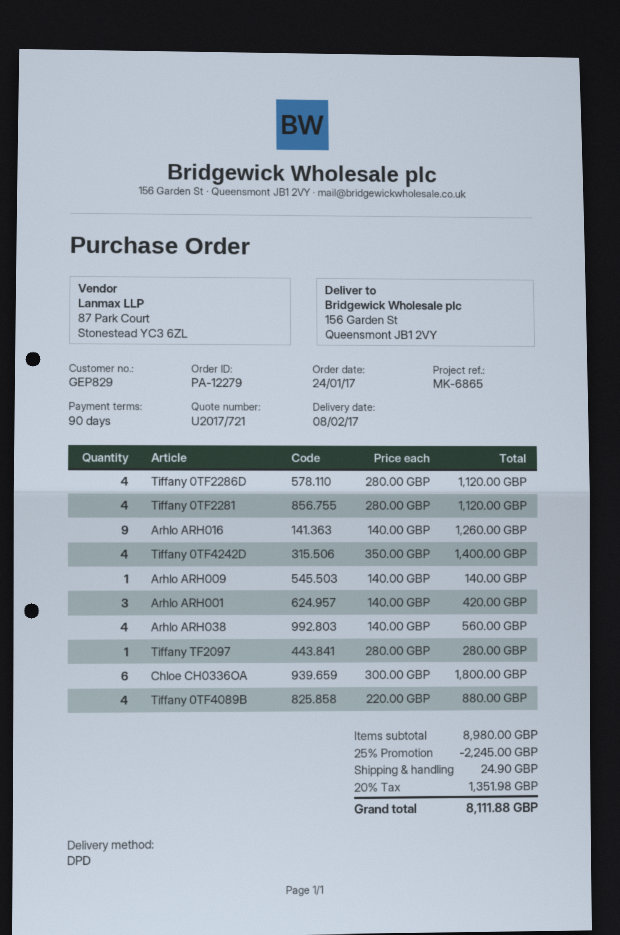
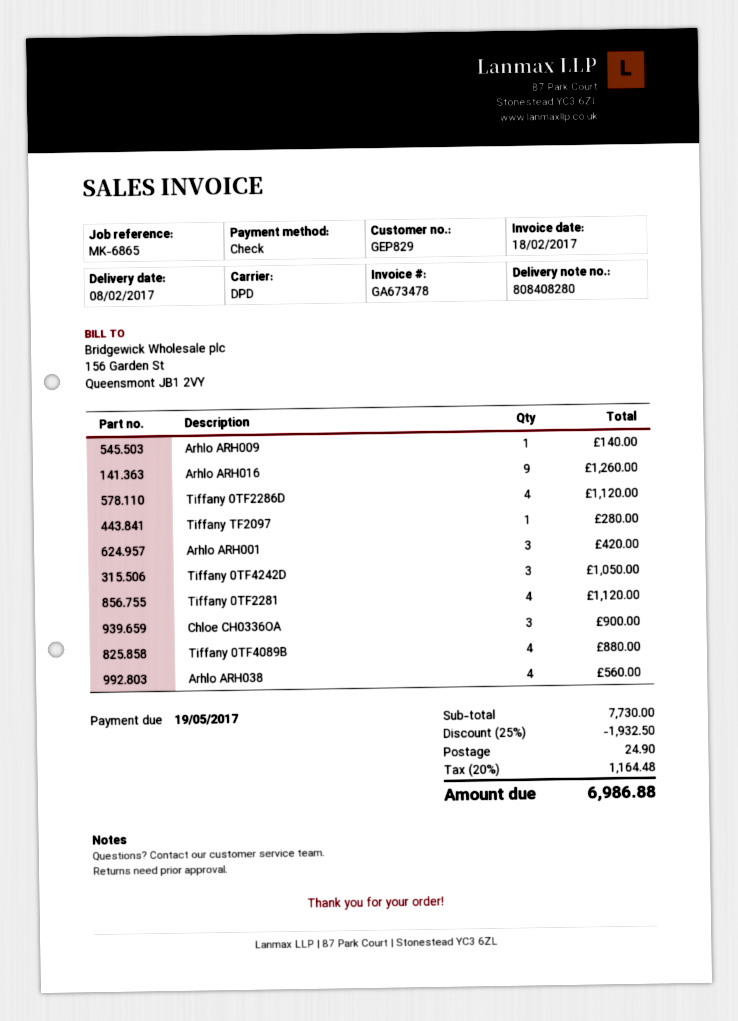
Tiffany 0TF4242D: 4 for 1400.00 -> 3 for 1050.00
Chloe CH0336OA: 6 for 1800.00 -> 3 for 900.00
subtotal: 8980.00 -> 7730.00
discount: 25% = 2245.00 -> 25% = 1932.50
tax: 20% = 1351.98 -> 20% = 1164.48
total: 8111.88 -> 6986.88

